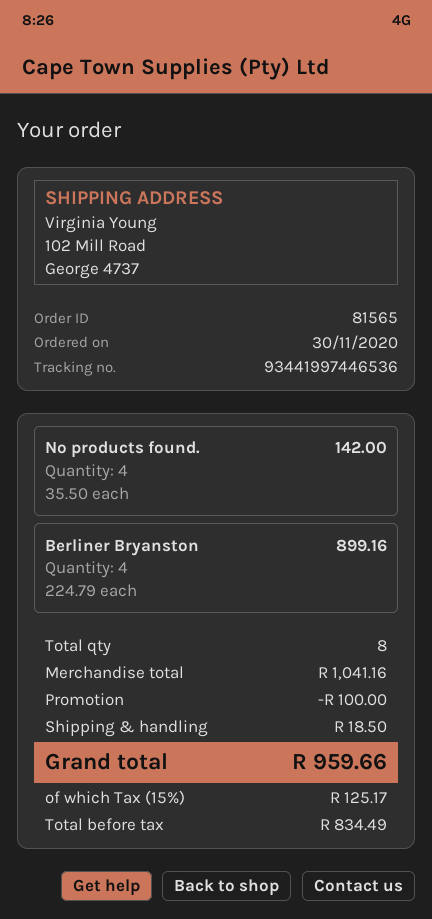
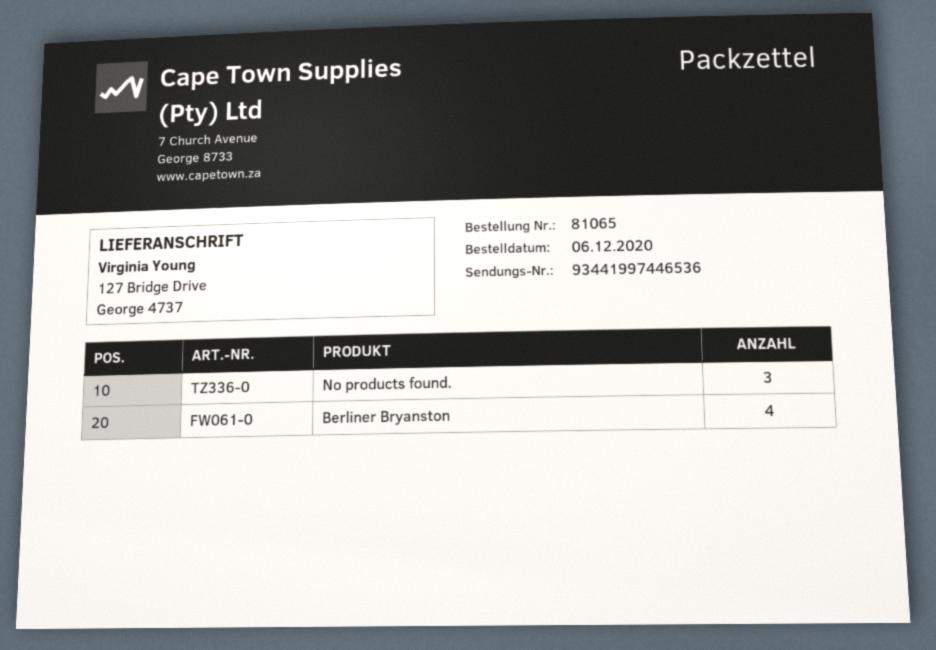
order number: 81565 -> 81065
order date: 2020-11-30 -> 2020-12-06
ship to: 102 Mill Road, George 4737 -> 127 Bridge Drive, George 4737
No products found.: 4 -> 3

